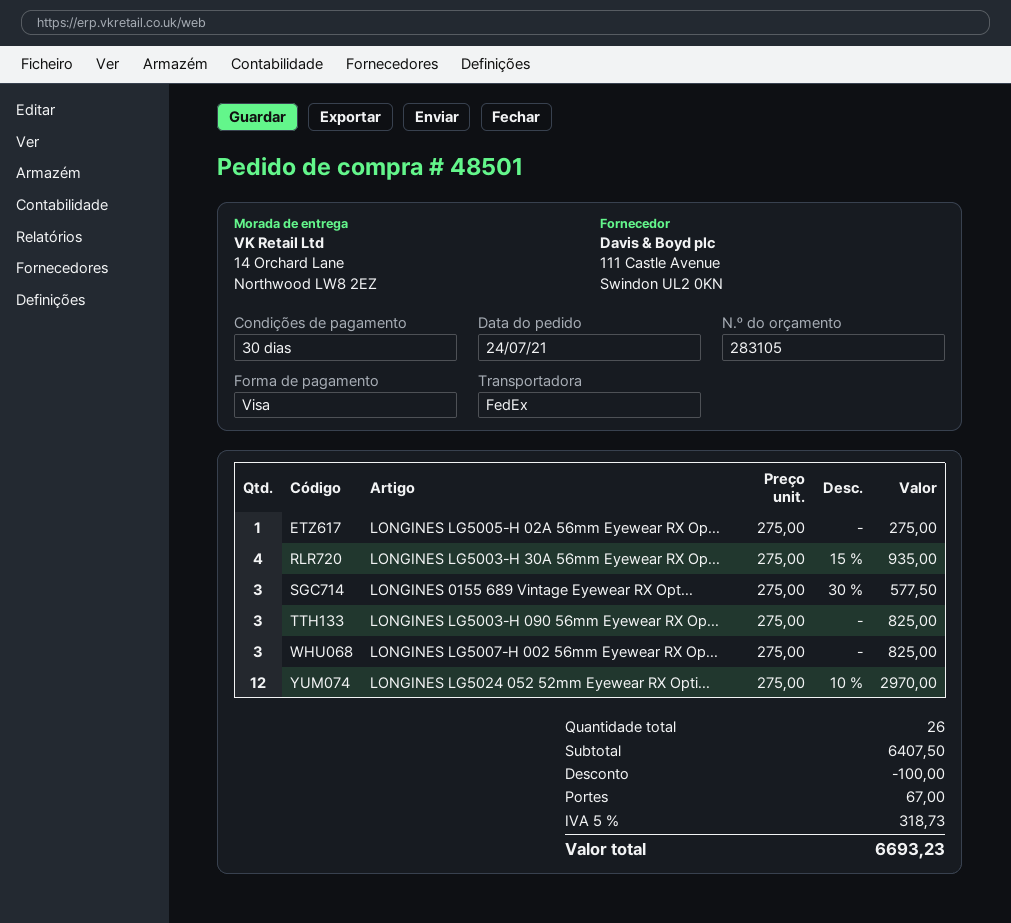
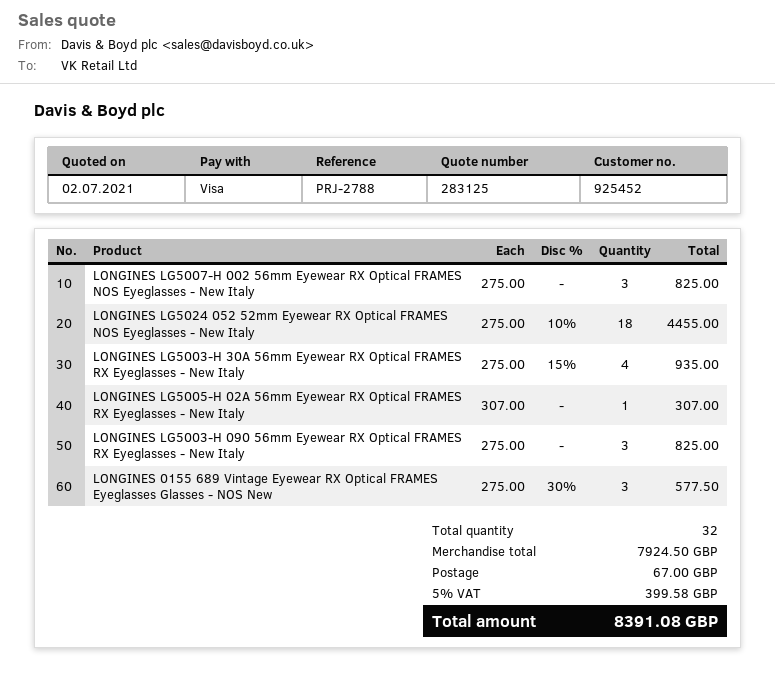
quote number: 283105 -> 283125
LONGINES LG5005-H 02A 56mm Eyewear RX Op...: 1 x 275.00 = 275.00 -> 1 x 307.00 = 307.00
LONGINES LG5024 052 52mm Eyewear RX Opti...: 12 x 275.00 - 10% = 2970.00 -> 18 x 275.00 - 10% = 4455.00
total quantity: 26 -> 32
subtotal: 6407.50 -> 7924.50
discount: 100.00 -> none
tax: 5% = 318.73 -> 5% = 399.58
total: 6693.23 -> 8391.08

